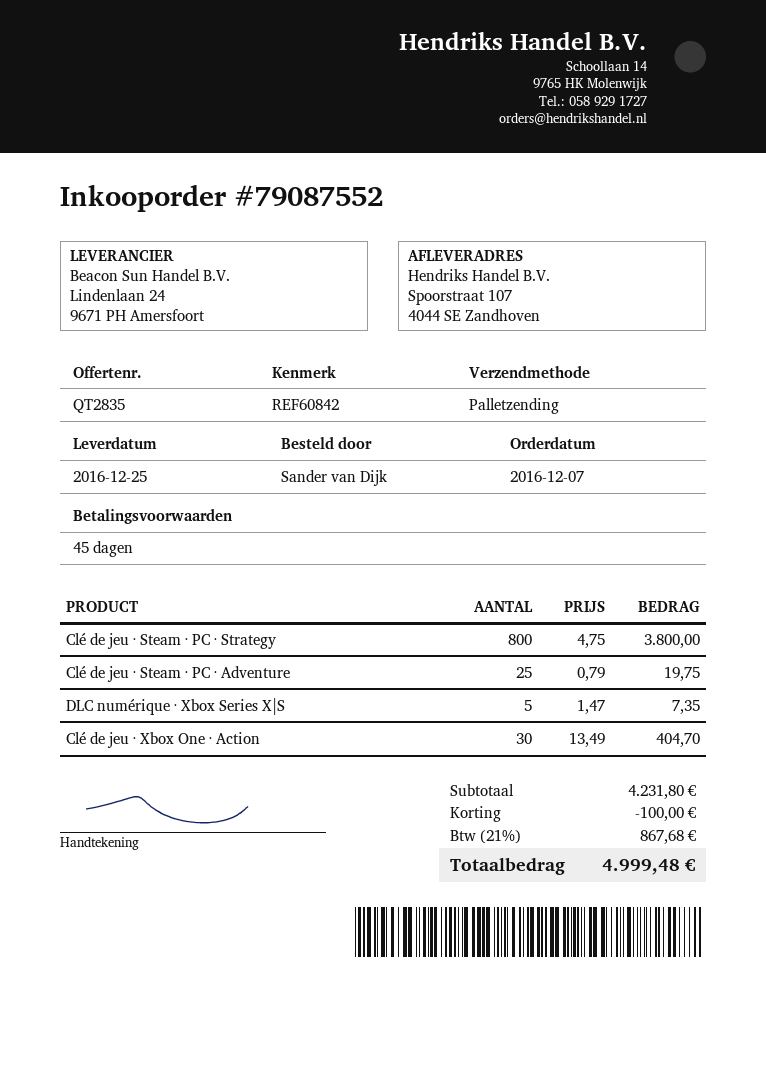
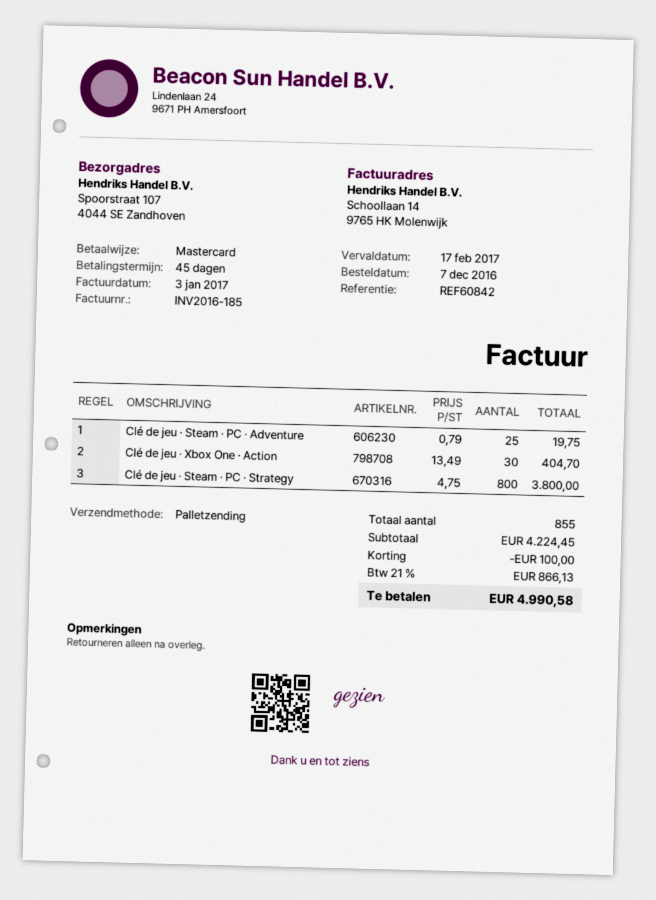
DLC numérique · Xbox Series X|S: 5 x 1.47 = 7.35 -> none
subtotal: 4231.80 -> 4224.45
tax: 21% = 867.68 -> 21% = 866.13
total: 4999.48 -> 4990.58

